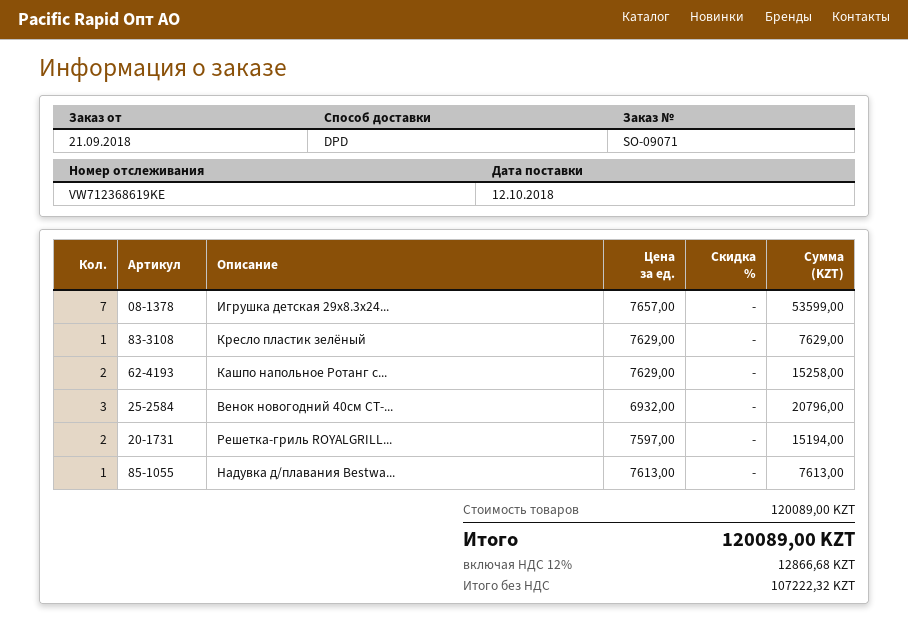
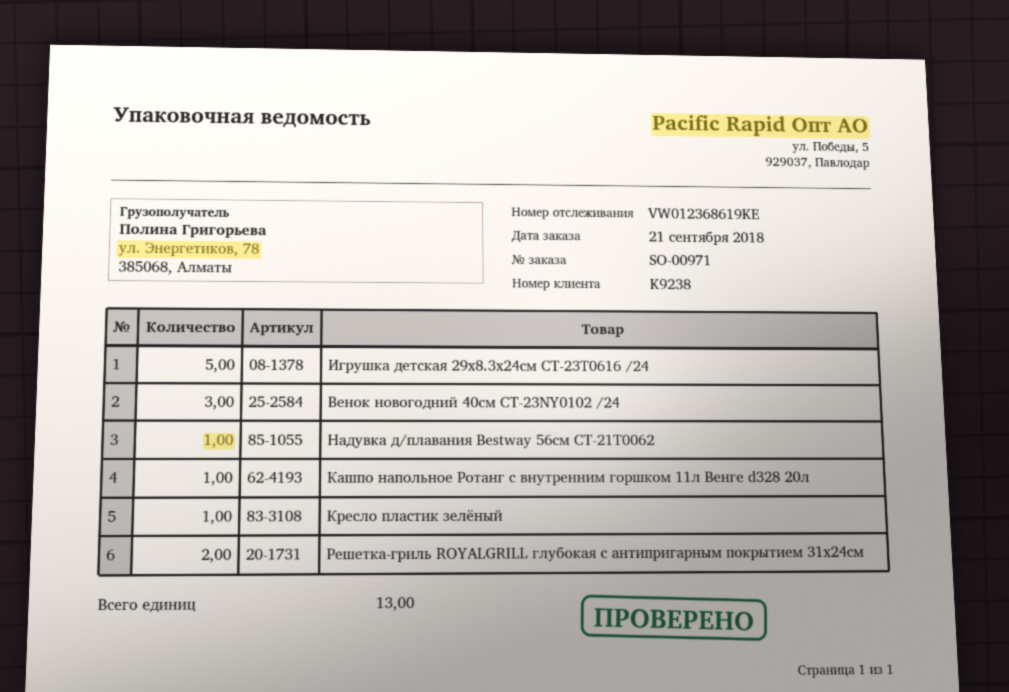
order number: SO-09071 -> SO-00971
tracking number: VW712368619KE -> VW012368619KE
Игрушка детская 29x8.3x24...: 7 -> 5
Кашпо напольное Ротанг с...: 2 -> 1

